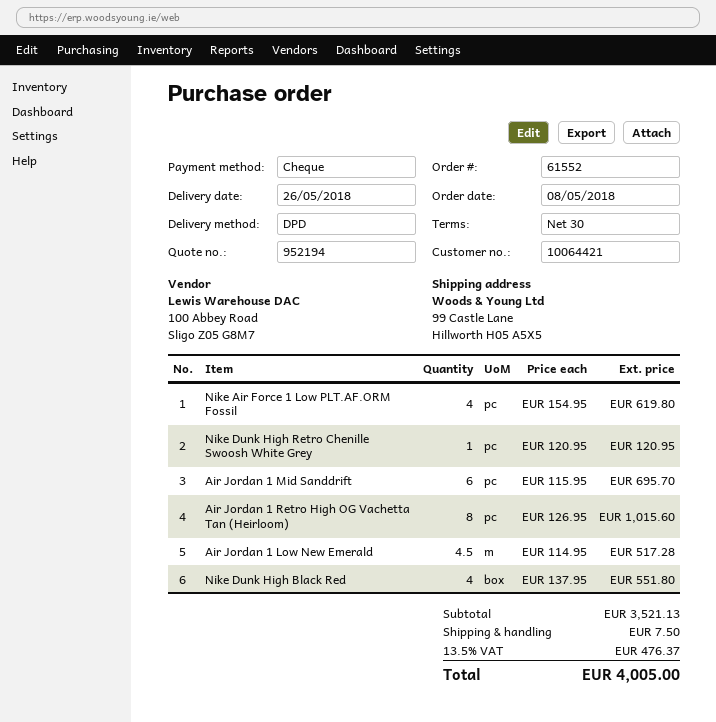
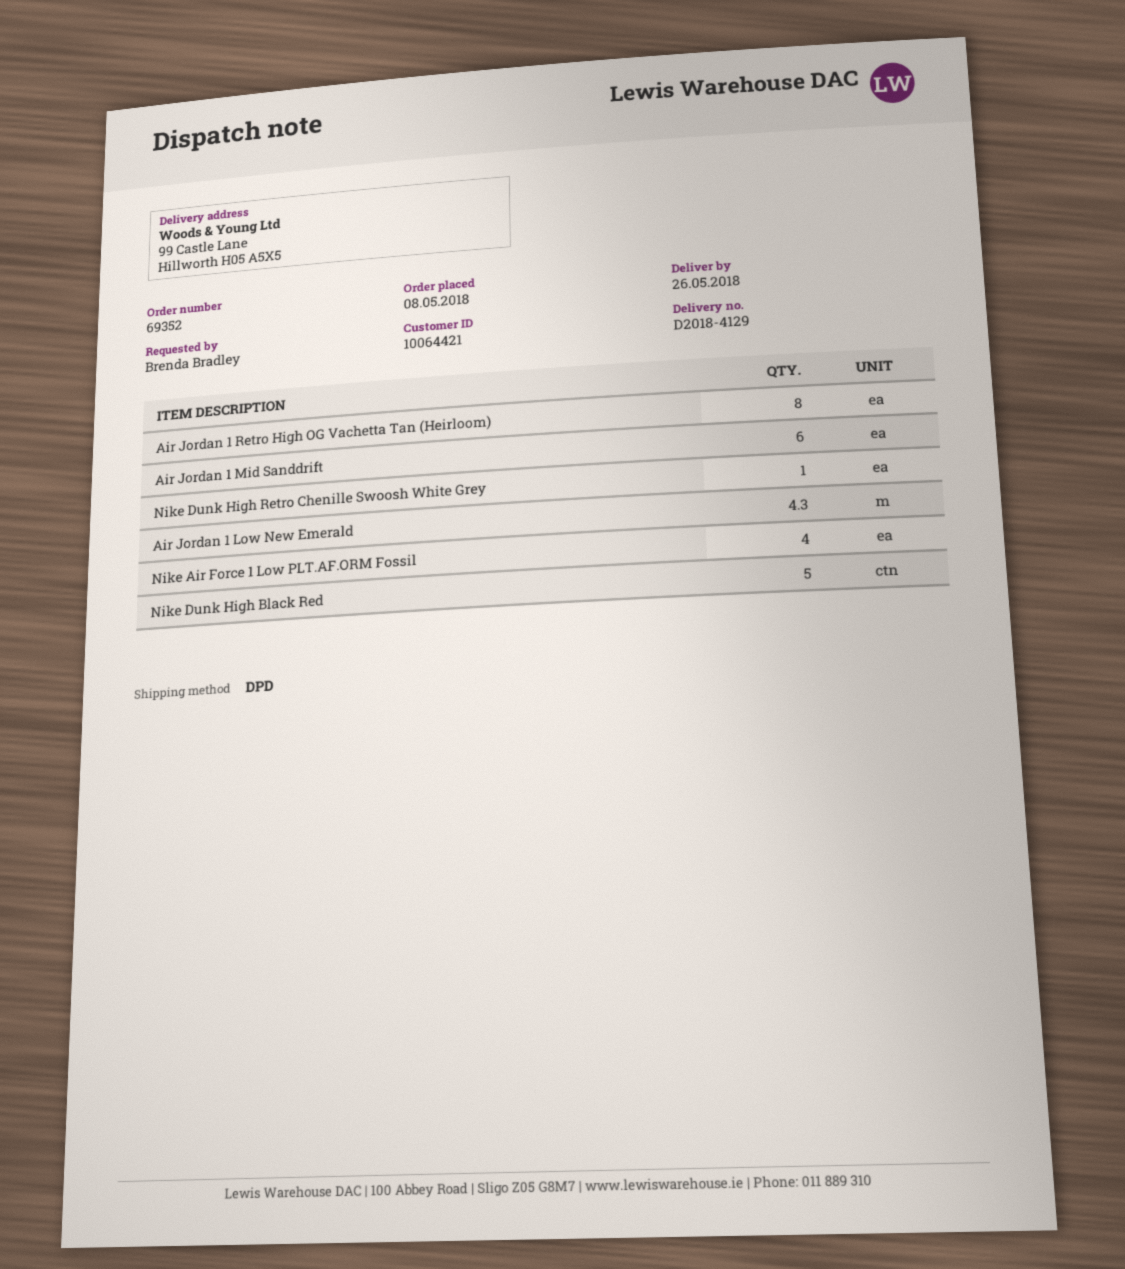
order number: 61552 -> 69352
Air Jordan 1 Low New Emerald: 4.5 -> 4.3
Nike Dunk High Black Red: 4 -> 5

